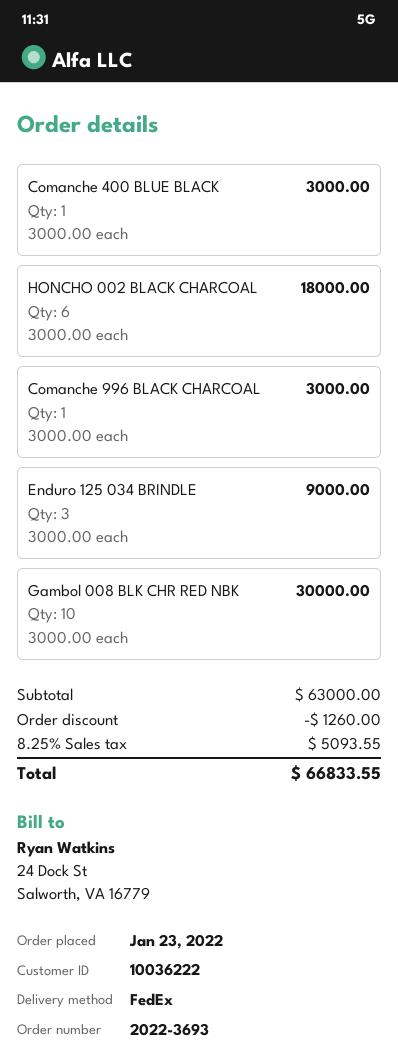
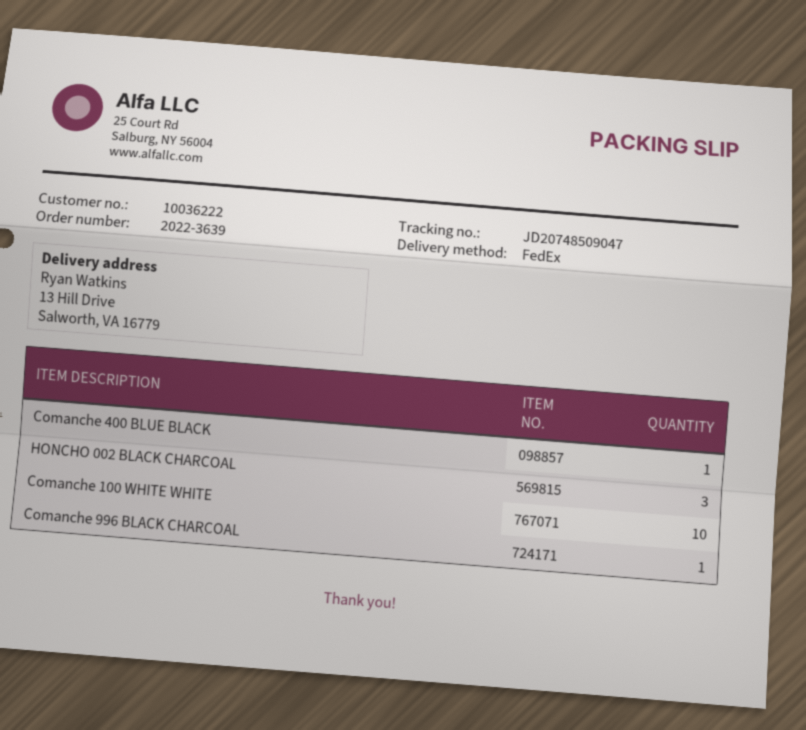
order number: 2022-3693 -> 2022-3639
HONCHO 002 BLACK CHARCOAL: 6 -> 3
Enduro 125 034 BRINDLE: 3 -> none
Gambol 008 BLK CHR RED NBK: 10 -> none
Comanche 100 WHITE WHITE: none -> 10

